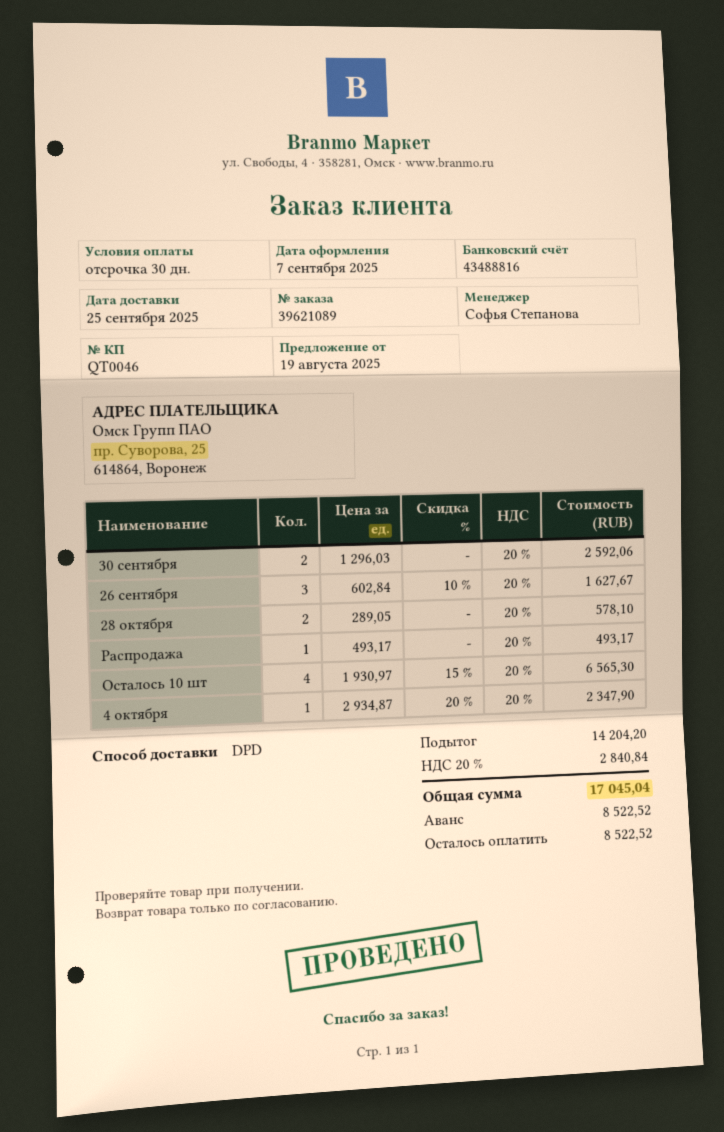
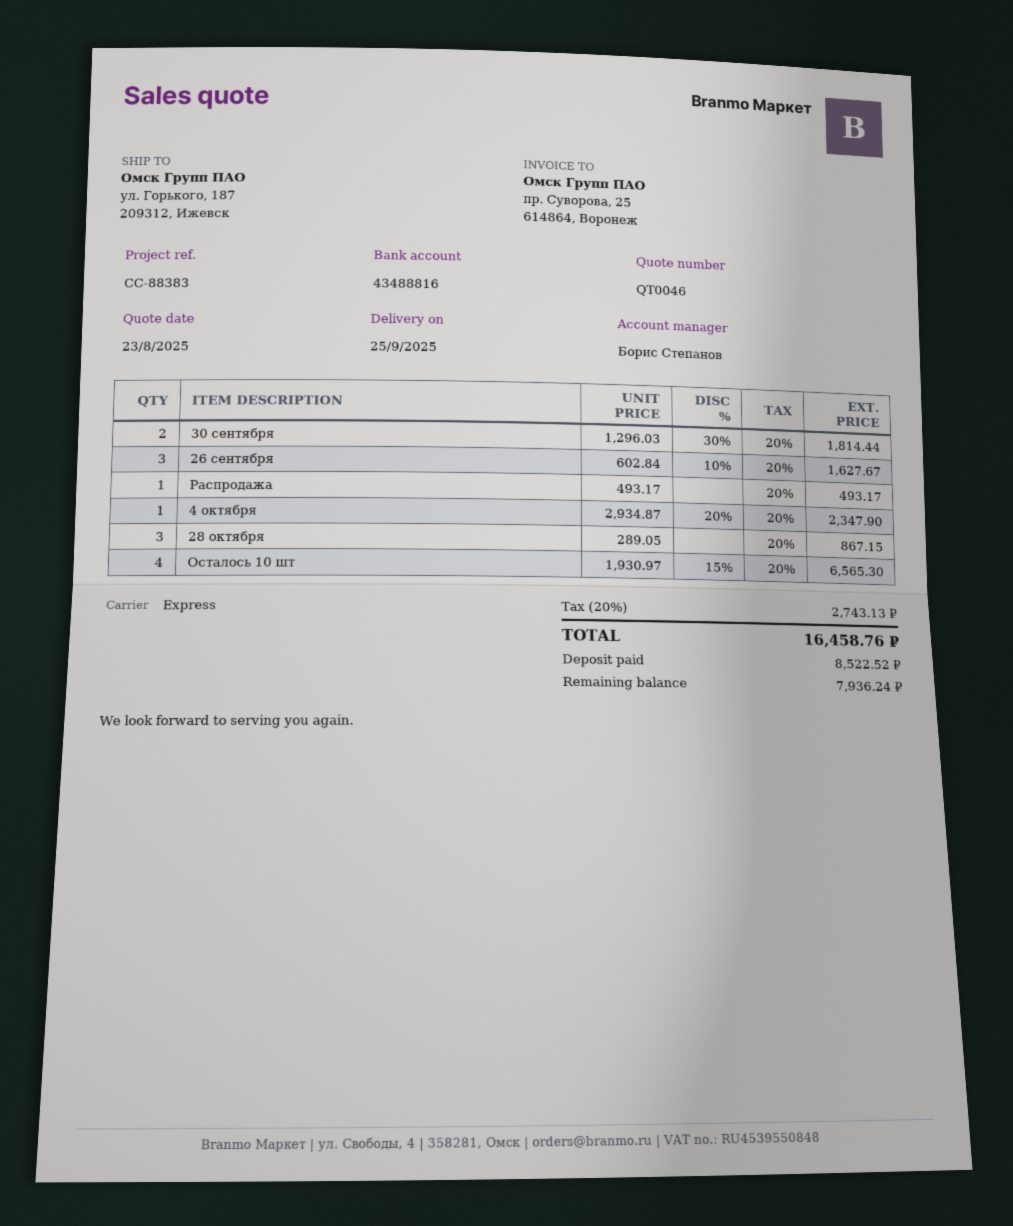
quote date: 2025-08-19 -> 2025-08-23
sales rep: Софья Степанова -> Борис Степанов
shipping method: DPD -> express
30 сентября: 2 x 1296.03 = 2592.06 -> 2 x 1296.03 - 30% = 1814.44
28 октября: 2 x 289.05 = 578.10 -> 3 x 289.05 = 867.15
tax: 20% = 2840.84 -> 20% = 2743.13
total: 17045.04 -> 16458.76
balance: 8522.52 -> 7936.24

